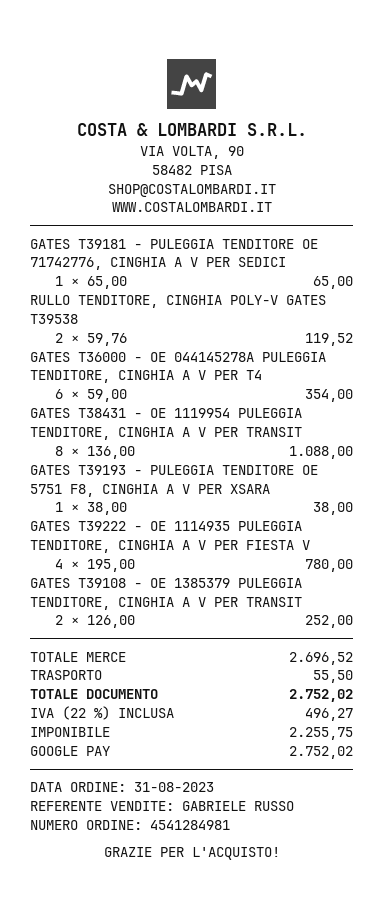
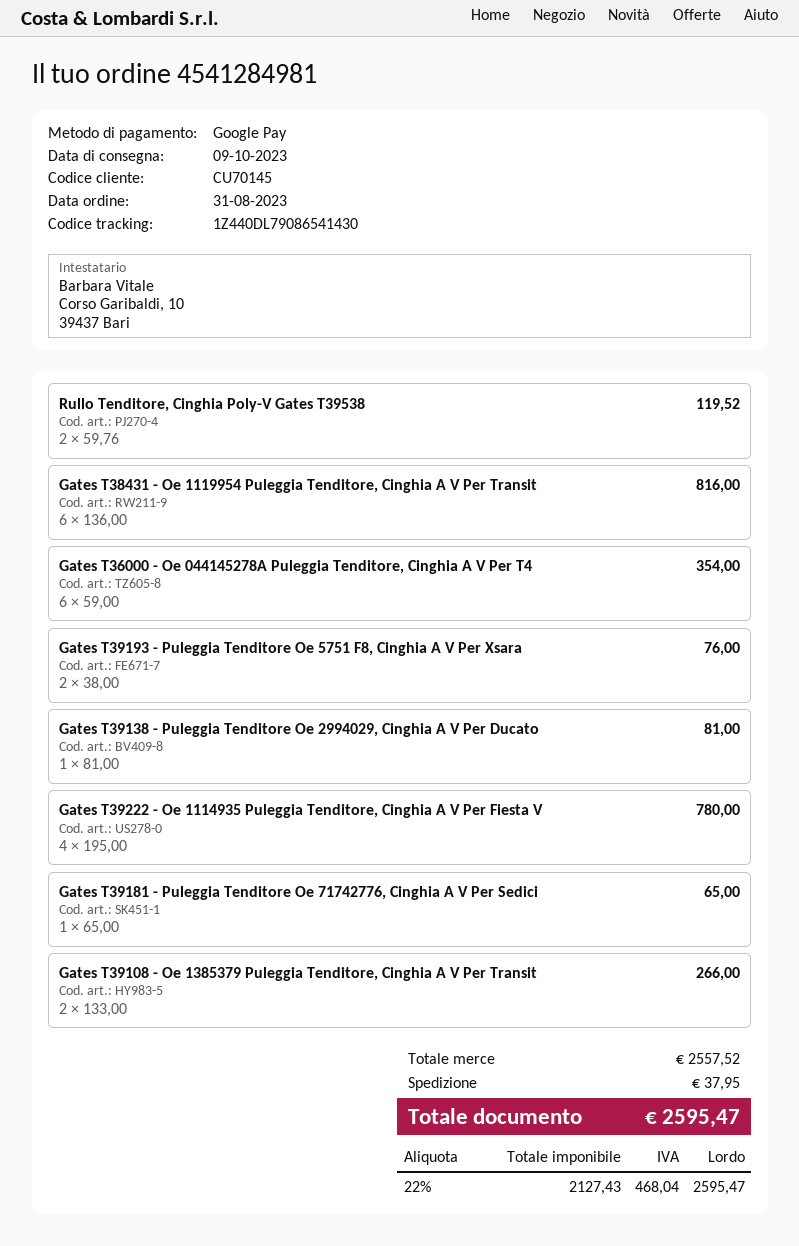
GATES T38431 - OE 1119954 PULEGGIA TENDITORE, CINGHIA A V PER TRANSIT: 8 x 136.00 = 1088.00 -> 6 x 136.00 = 816.00
GATES T39193 - PULEGGIA TENDITORE OE 5751 F8, CINGHIA A V PER XSARA: 1 x 38.00 = 38.00 -> 2 x 38.00 = 76.00
GATES T39108 - OE 1385379 PULEGGIA TENDITORE, CINGHIA A V PER TRANSIT: 2 x 126.00 = 252.00 -> 2 x 133.00 = 266.00
Gates T39138 - Puleggia Tenditore Oe 2994029, Cinghia A V Per Ducato: none -> 1 x 81.00 = 81.00
subtotal: 2696.52 -> 2557.52
shipping: 55.50 -> 37.95
net: 2255.75 -> 2127.43
tax: 22% = 496.27 -> 22% = 468.04
total: 2752.02 -> 2595.47

